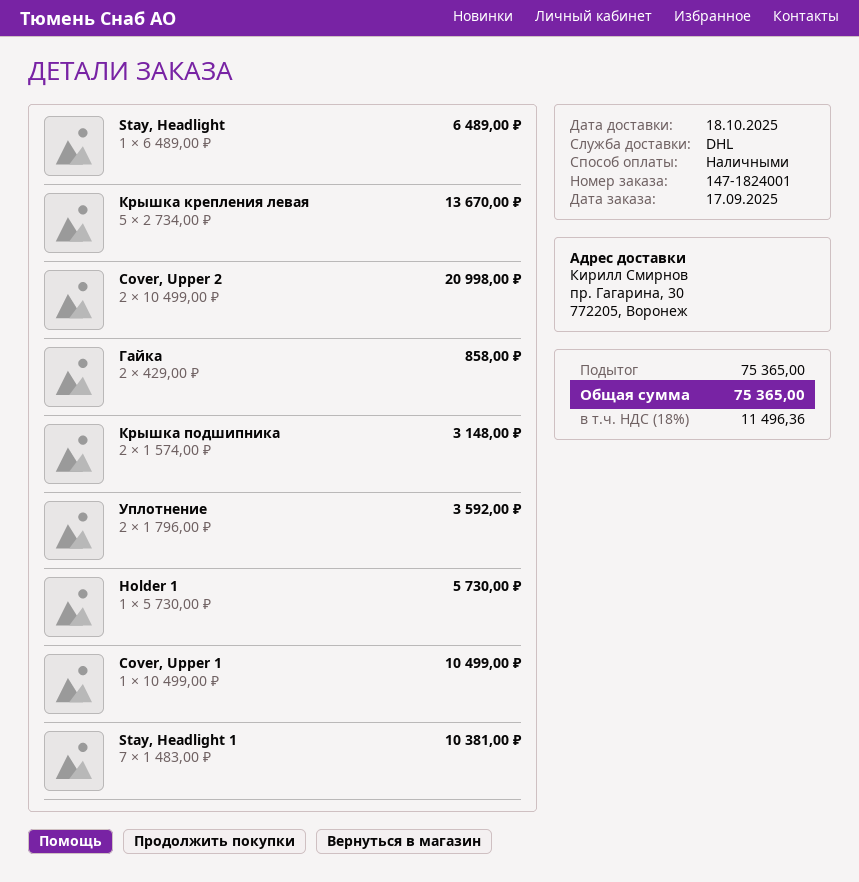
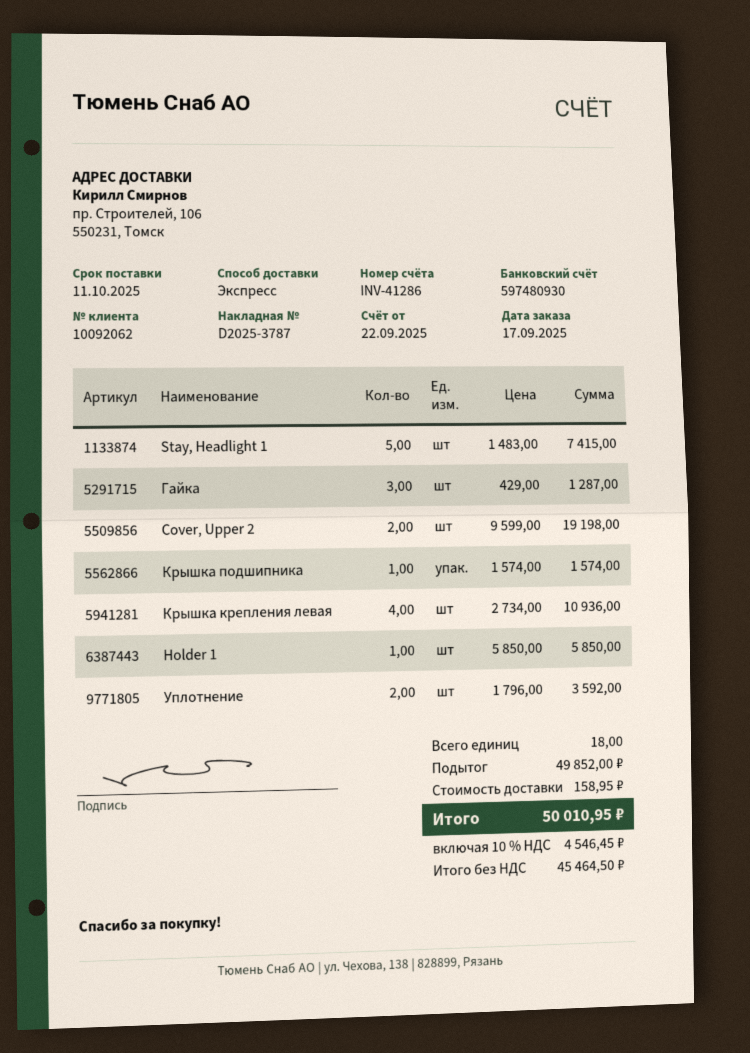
delivery date: 2025-10-18 -> 2025-10-11
shipping method: DHL -> express
ship to: пр. Гагарина, 30, 772205, Воронеж -> пр. Строителей, 106, 550231, Томск
Stay, Headlight: 1 x 6489.00 = 6489.00 -> none
Крышка крепления левая: 5 x 2734.00 = 13670.00 -> 4 x 2734.00 = 10936.00
Cover, Upper 2: 2 x 10499.00 = 20998.00 -> 2 x 9599.00 = 19198.00
Гайка: 2 x 429.00 = 858.00 -> 3 x 429.00 = 1287.00
Крышка подшипника: 2 x 1574.00 = 3148.00 -> 1 x 1574.00 = 1574.00
Holder 1: 1 x 5730.00 = 5730.00 -> 1 x 5850.00 = 5850.00
Cover, Upper 1: 1 x 10499.00 = 10499.00 -> none
Stay, Headlight 1: 7 x 1483.00 = 10381.00 -> 5 x 1483.00 = 7415.00
subtotal: 75365.00 -> 49852.00
shipping: none -> 158.95
tax: 18% = 11496.36 -> 10% = 4546.45
total: 75365.00 -> 50010.95

